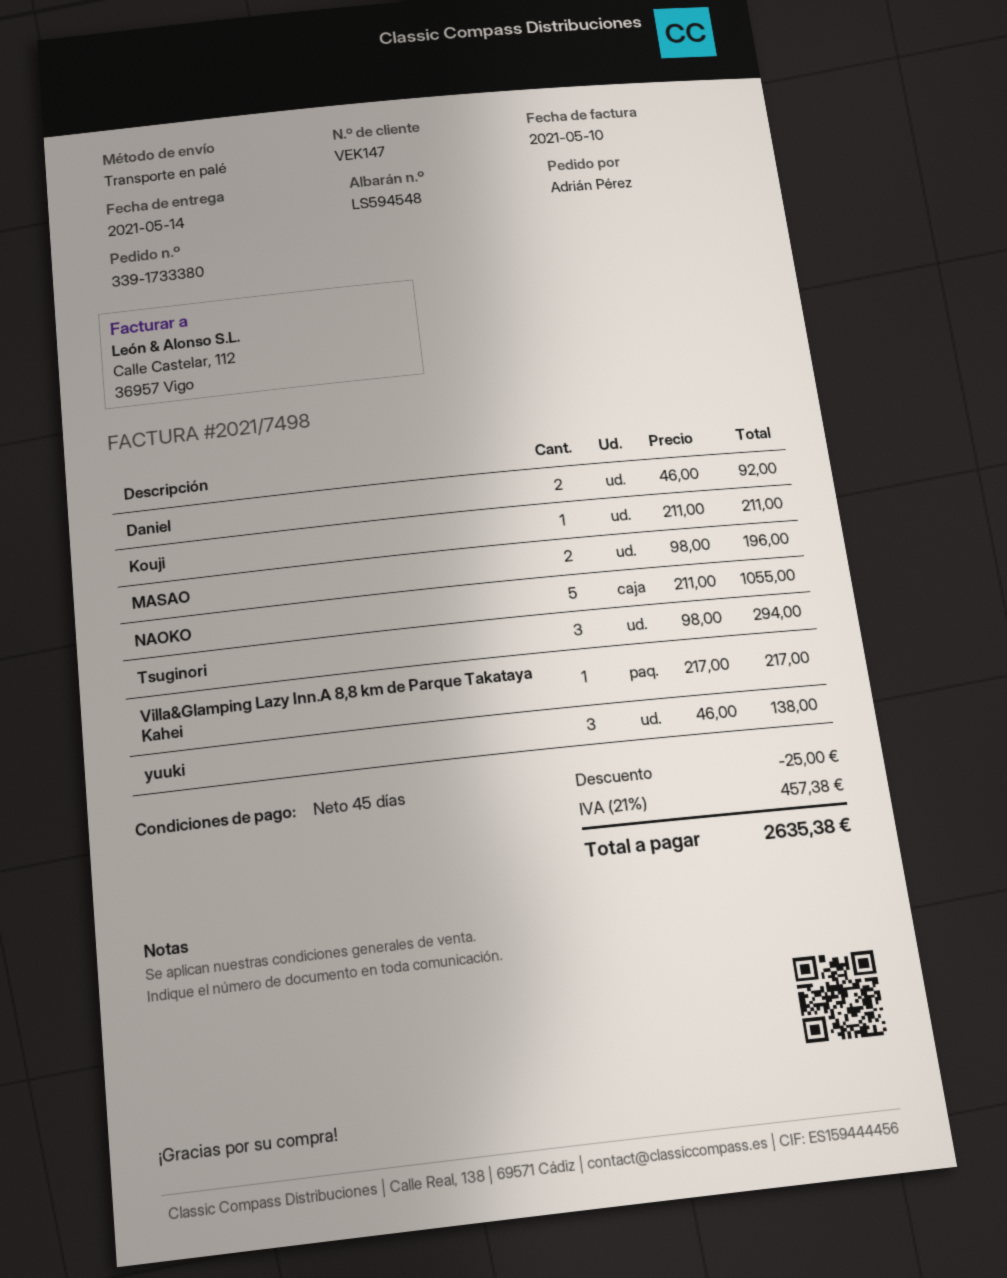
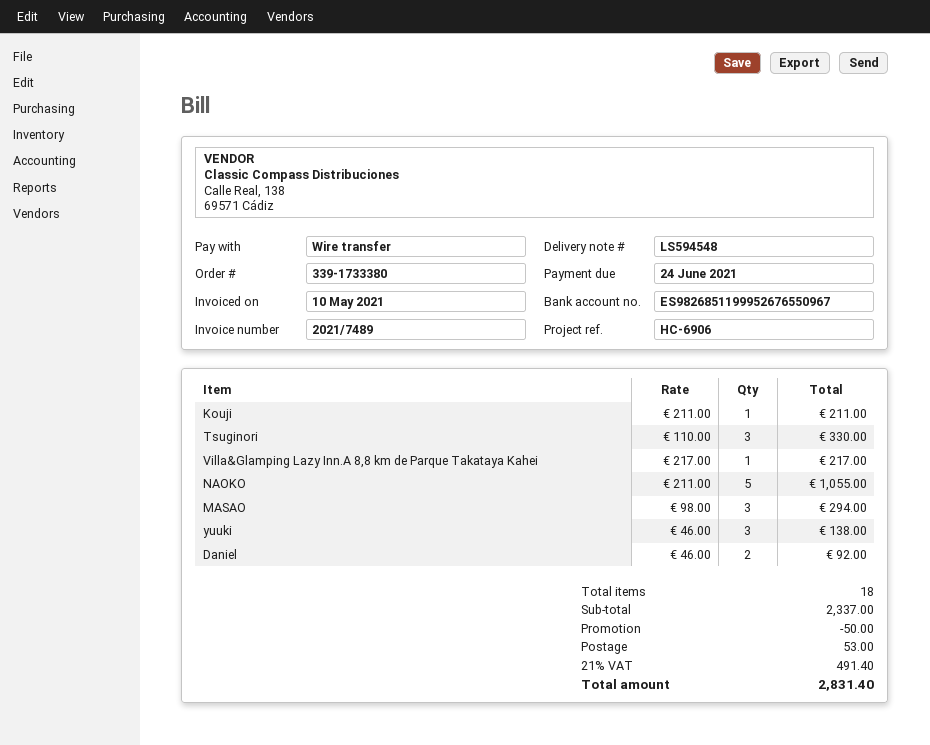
invoice number: 2021/7498 -> 2021/7489
MASAO: 2 x 98.00 = 196.00 -> 3 x 98.00 = 294.00
Tsuginori: 3 x 98.00 = 294.00 -> 3 x 110.00 = 330.00
discount: 25.00 -> 50.00
shipping: none -> 53.00
tax: 21% = 457.38 -> 21% = 491.40
total: 2635.38 -> 2831.40

